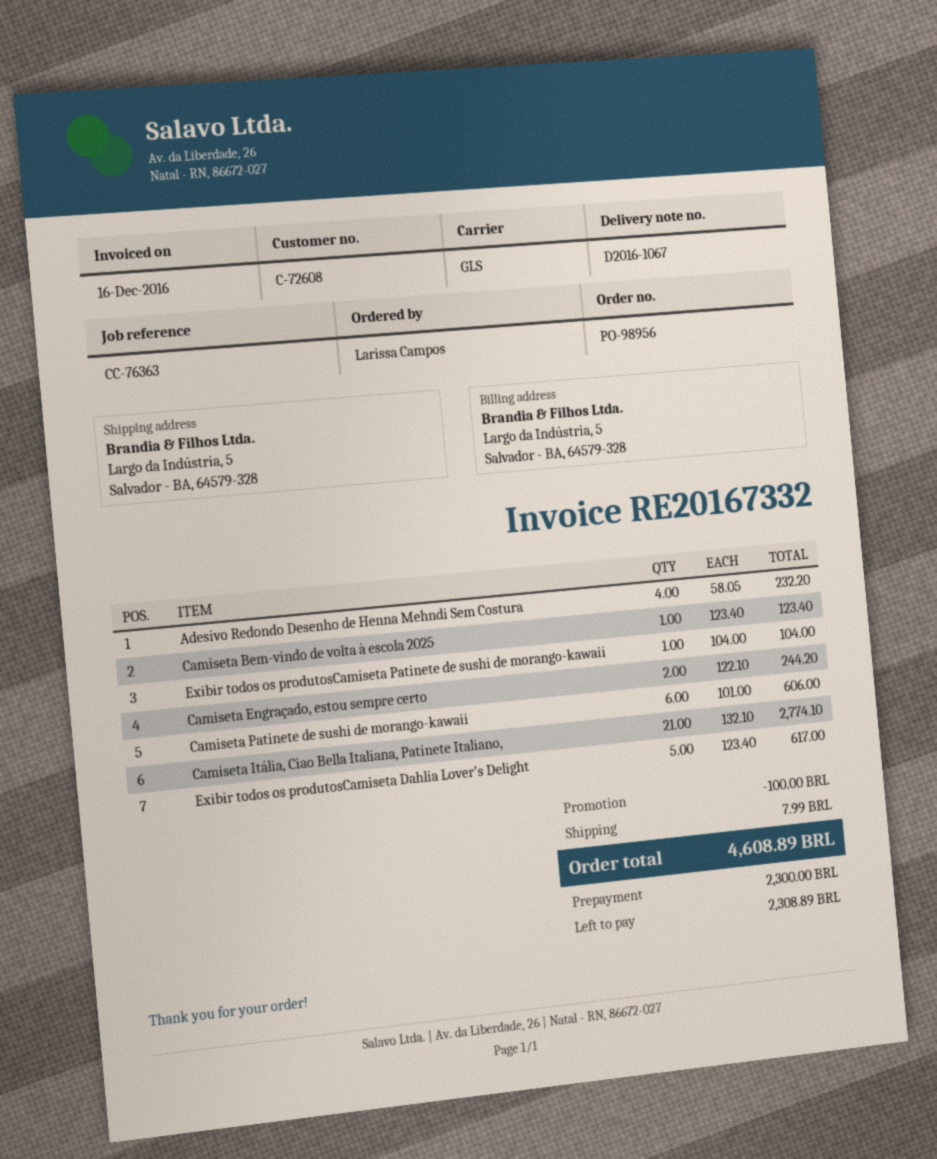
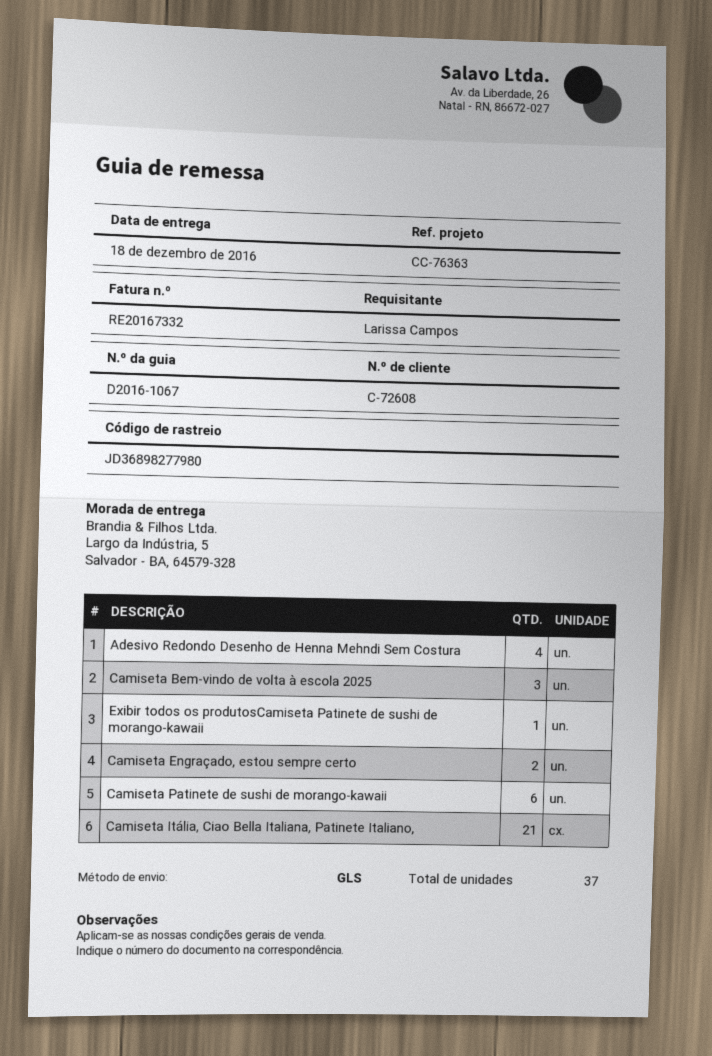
Camiseta Bem-vindo de volta à escola 2025: 1 -> 3
Exibir todos os produtosCamiseta Dahlia Lover's Delight: 5 -> none

